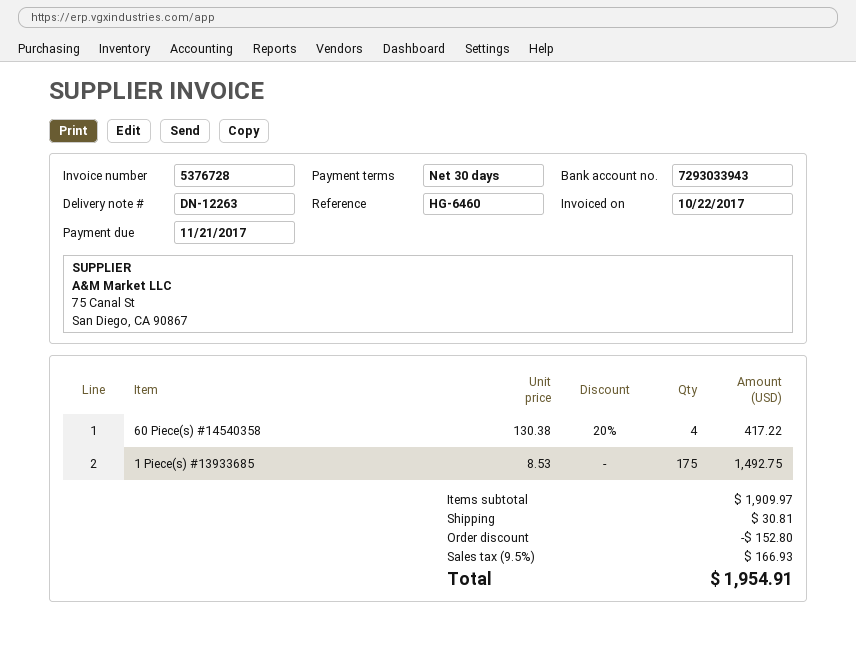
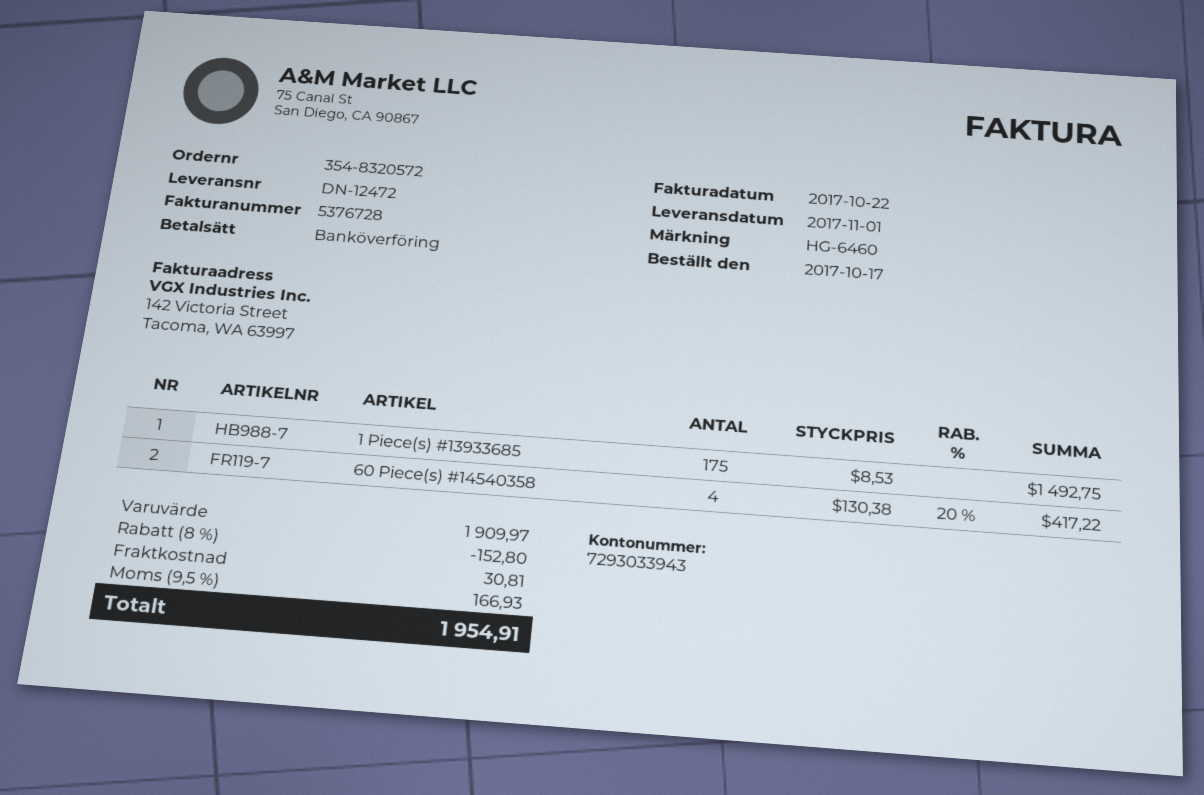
delivery note number: DN-12263 -> DN-12472

